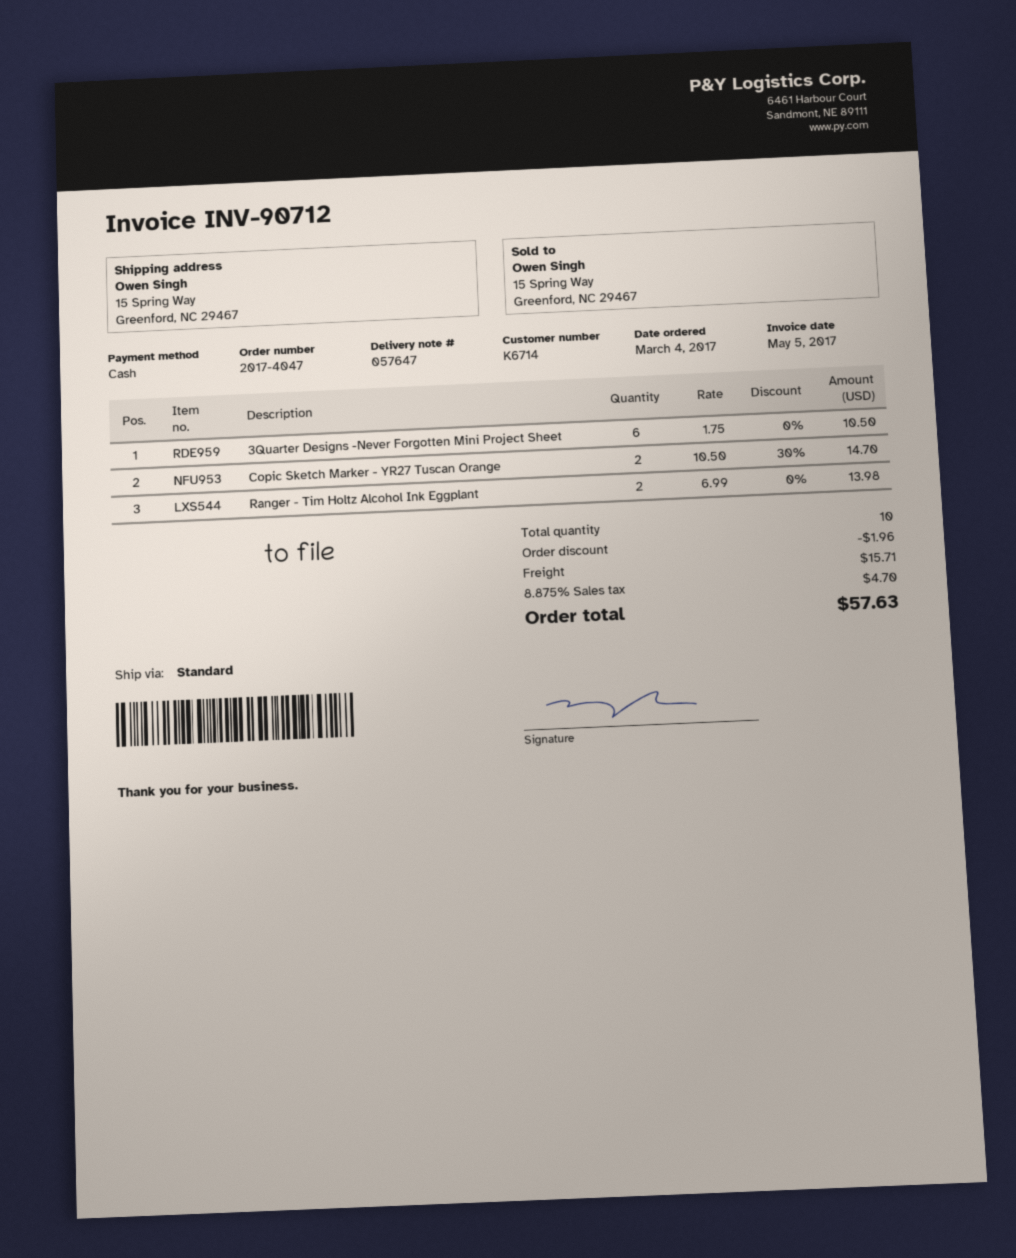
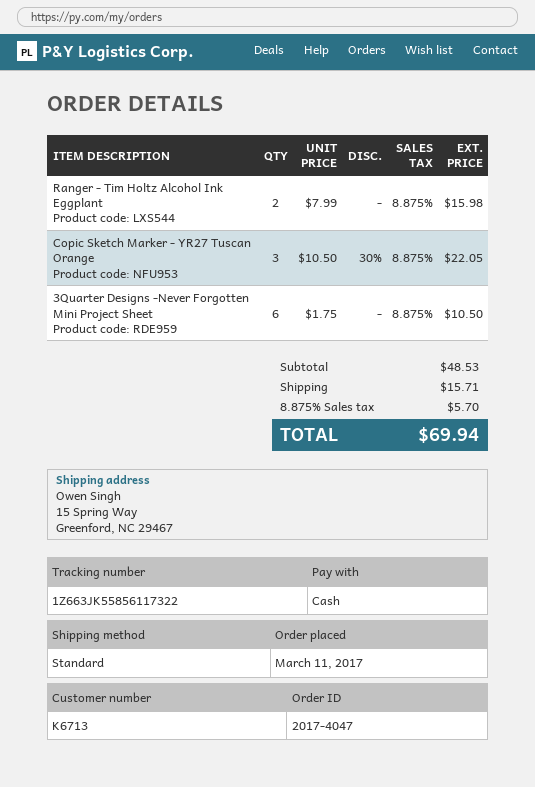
order date: 2017-03-04 -> 2017-03-11
customer number: K6714 -> K6713
Copic Sketch Marker - YR27 Tuscan Orange: 2 x 10.50 - 30% = 14.70 -> 3 x 10.50 - 30% = 22.05
Ranger - Tim Holtz Alcohol Ink Eggplant: 2 x 6.99 = 13.98 -> 2 x 7.99 = 15.98
discount: 1.96 -> none
tax: 8.875% = 4.70 -> 8.875% = 5.70
total: 57.63 -> 69.94

